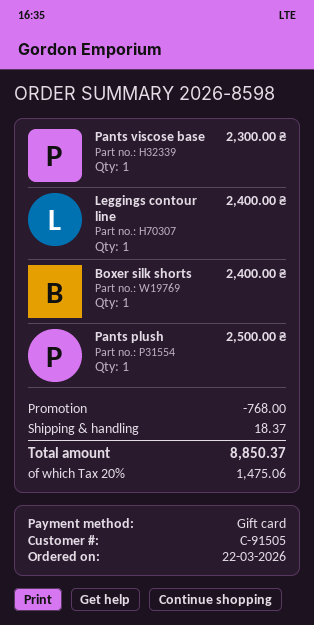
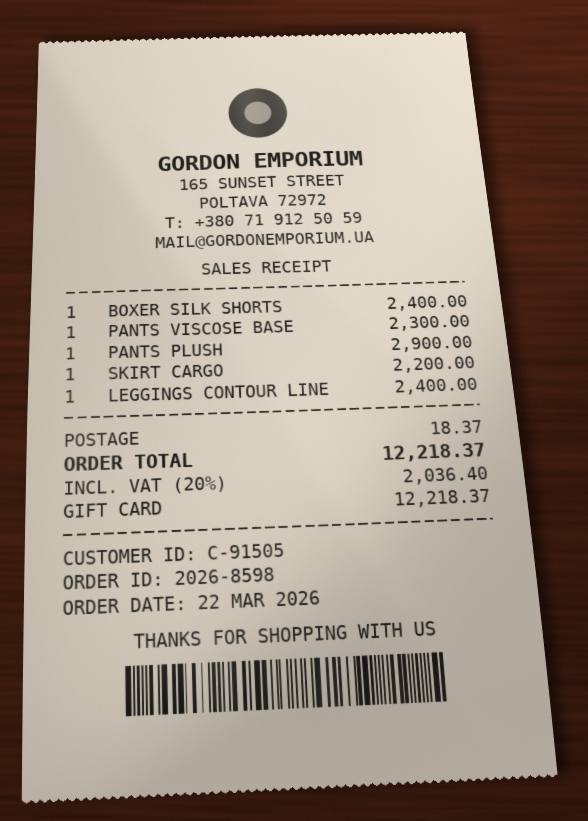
Pants plush: 1 for 2500.00 -> 1 for 2900.00
SKIRT CARGO: none -> 1 for 2200.00
discount: 768.00 -> none
tax: 20% = 1475.06 -> 20% = 2036.40
total: 8850.37 -> 12218.37

